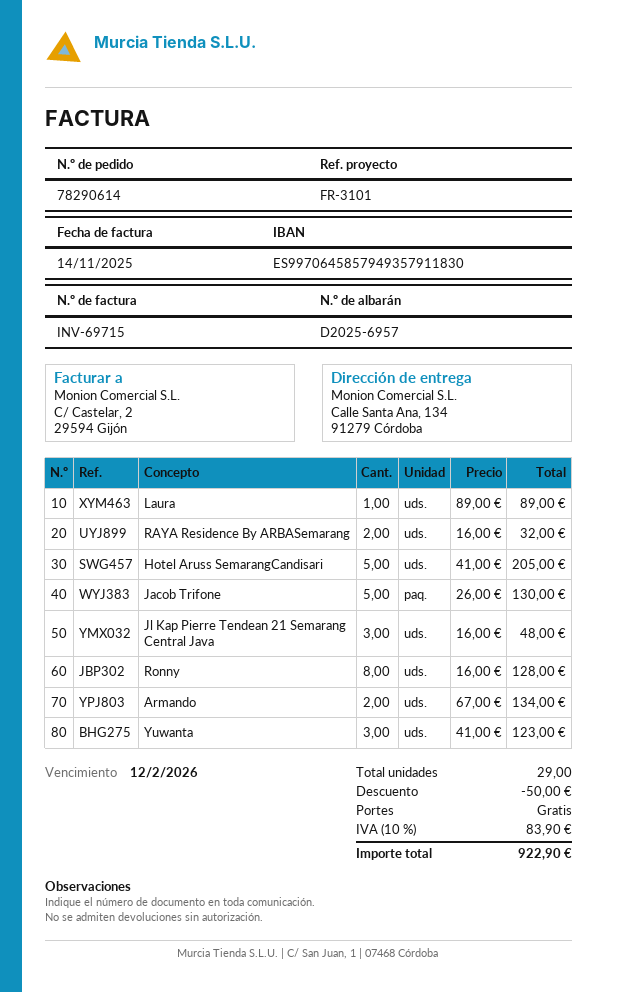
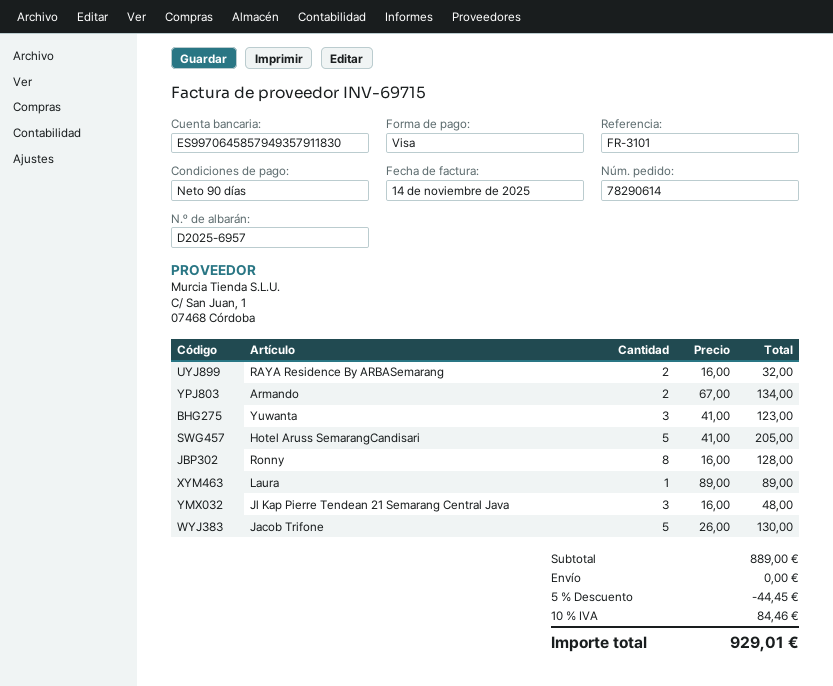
discount: 50.00 -> 44.45
tax: 10% = 83.90 -> 10% = 84.46
total: 922.90 -> 929.01

